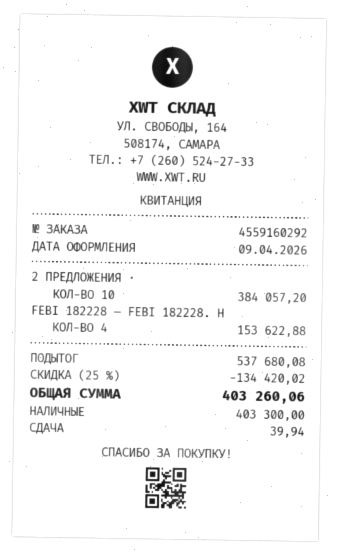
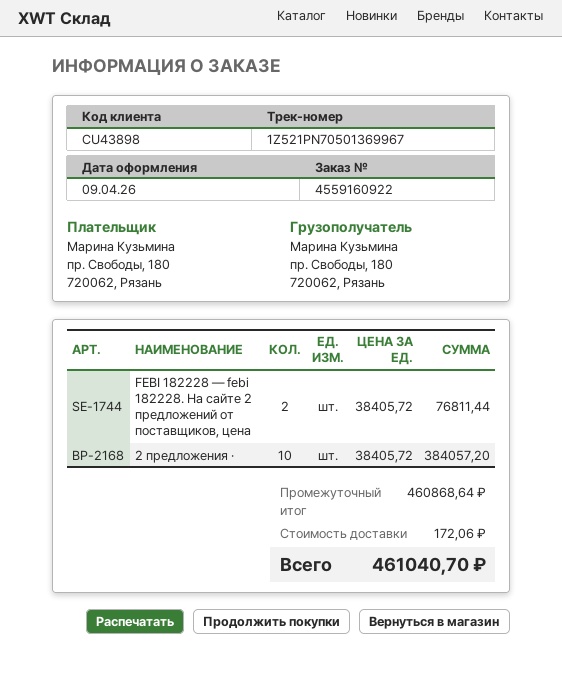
order number: 4559160292 -> 4559160922
FEBI 182228 — FEBI 182228. Н: 4 for 153622.88 -> 2 for 76811.44
subtotal: 537680.08 -> 460868.64
discount: 25% = 134420.02 -> none
shipping: none -> 172.06
total: 403260.06 -> 461040.70

